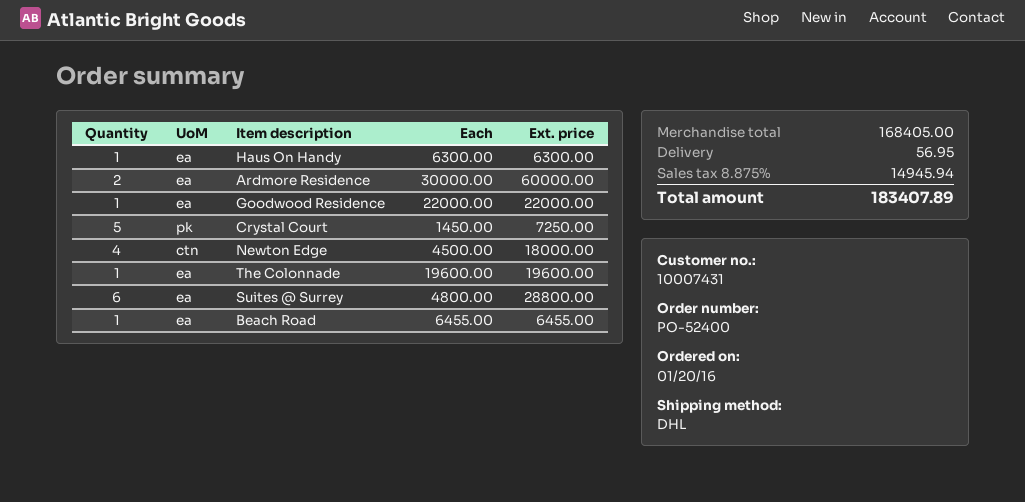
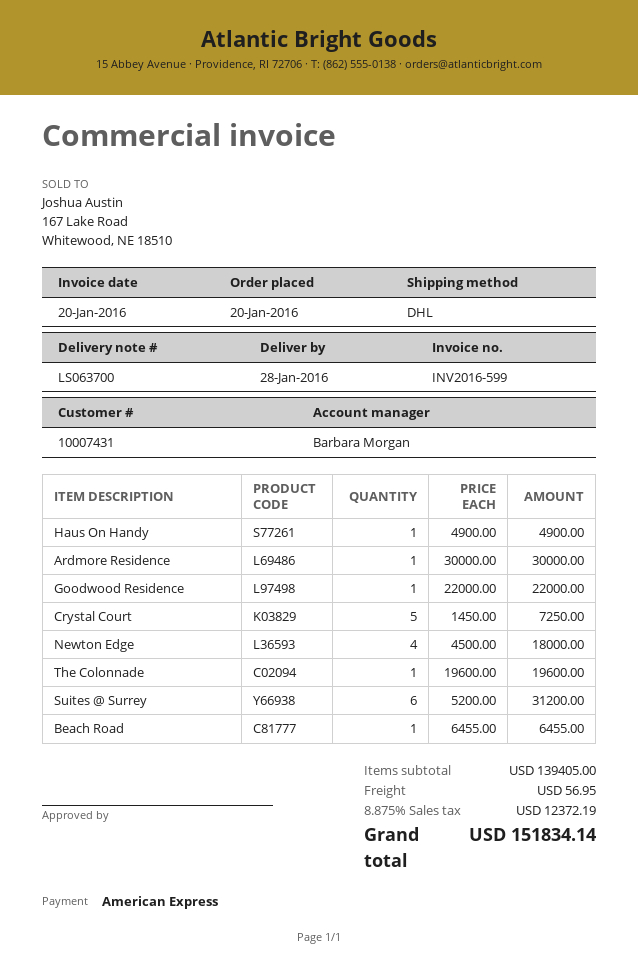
Haus On Handy: 1 x 6300.00 = 6300.00 -> 1 x 4900.00 = 4900.00
Ardmore Residence: 2 x 30000.00 = 60000.00 -> 1 x 30000.00 = 30000.00
Suites @ Surrey: 6 x 4800.00 = 28800.00 -> 6 x 5200.00 = 31200.00
subtotal: 168405.00 -> 139405.00
tax: 8.875% = 14945.94 -> 8.875% = 12372.19
total: 183407.89 -> 151834.14

